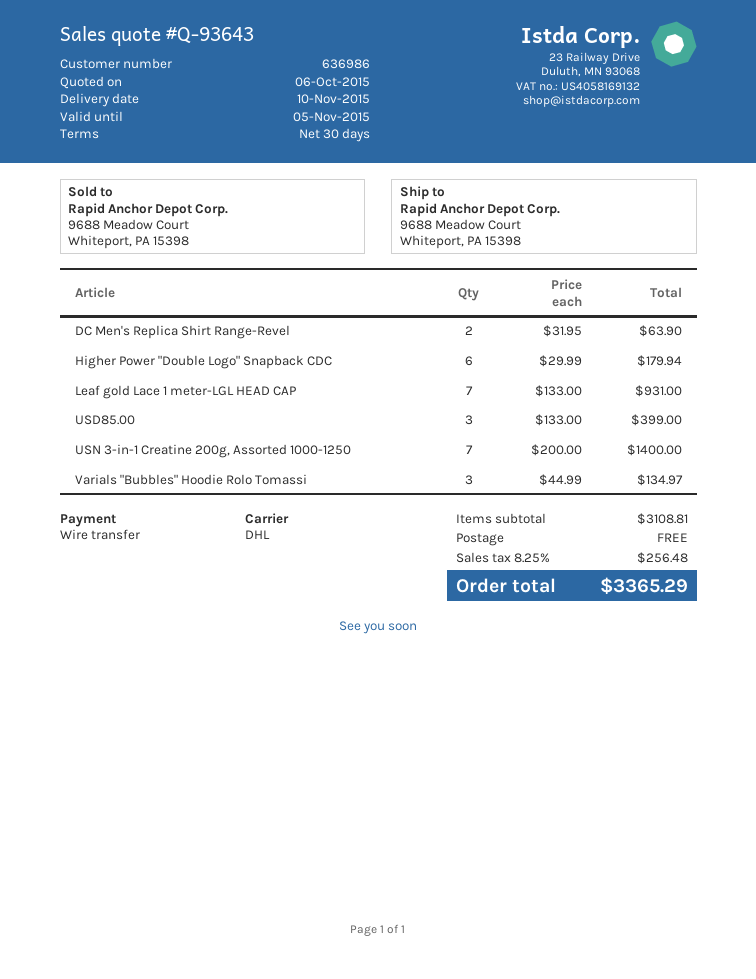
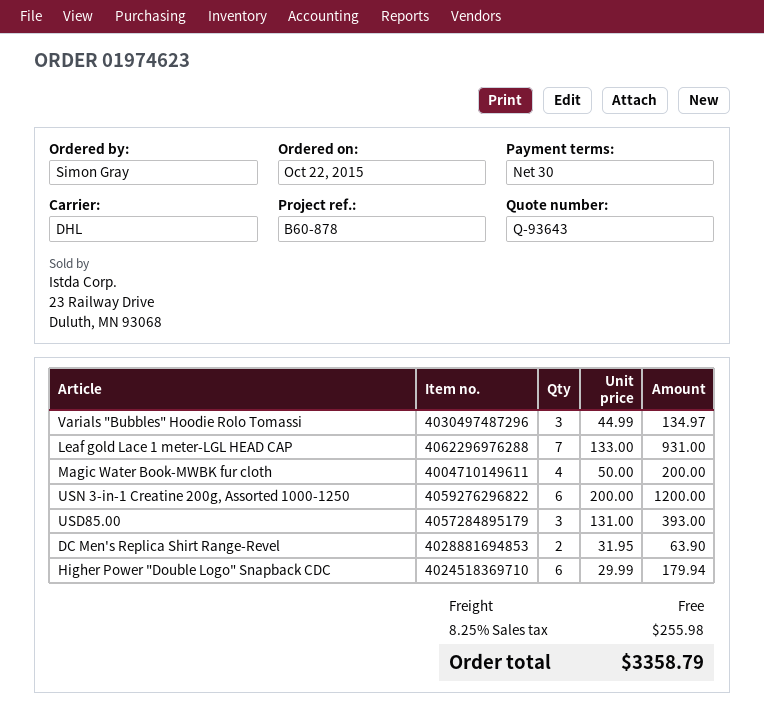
USD85.00: 3 x 133.00 = 399.00 -> 3 x 131.00 = 393.00
USN 3-in-1 Creatine 200g, Assorted 1000-1250: 7 x 200.00 = 1400.00 -> 6 x 200.00 = 1200.00
Magic Water Book-MWBK fur cloth: none -> 4 x 50.00 = 200.00
tax: 8.25% = 256.48 -> 8.25% = 255.98
total: 3365.29 -> 3358.79

